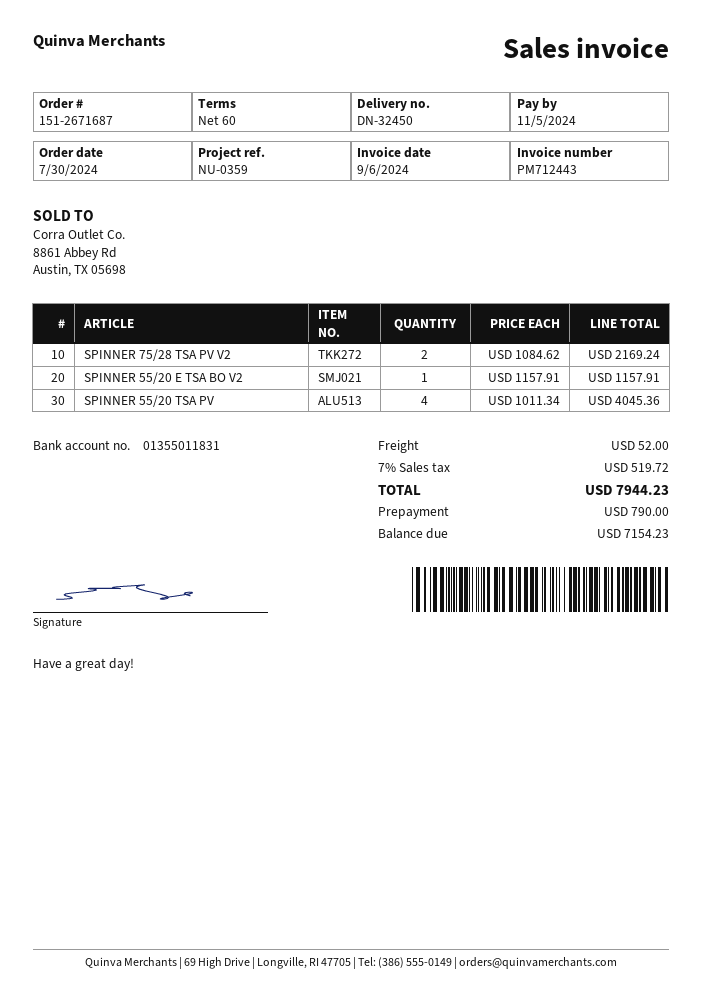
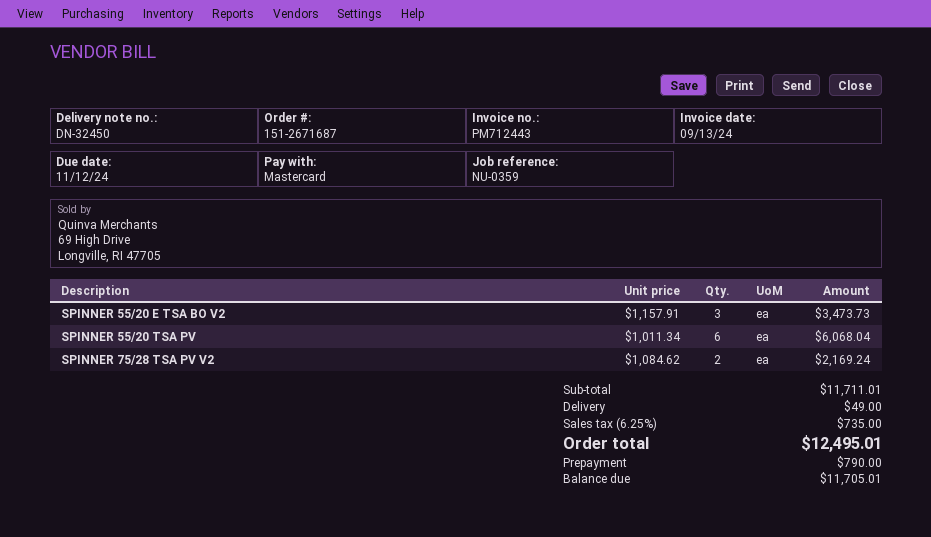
invoice date: 2024-09-06 -> 2024-09-13
due date: 2024-11-05 -> 2024-11-12
SPINNER 55/20 E TSA BO V2: 1 x 1157.91 = 1157.91 -> 3 x 1157.91 = 3473.73
SPINNER 55/20 TSA PV: 4 x 1011.34 = 4045.36 -> 6 x 1011.34 = 6068.04
shipping: 52.00 -> 49.00
tax: 7% = 519.72 -> 6.25% = 735.00
total: 7944.23 -> 12495.01
balance: 7154.23 -> 11705.01

